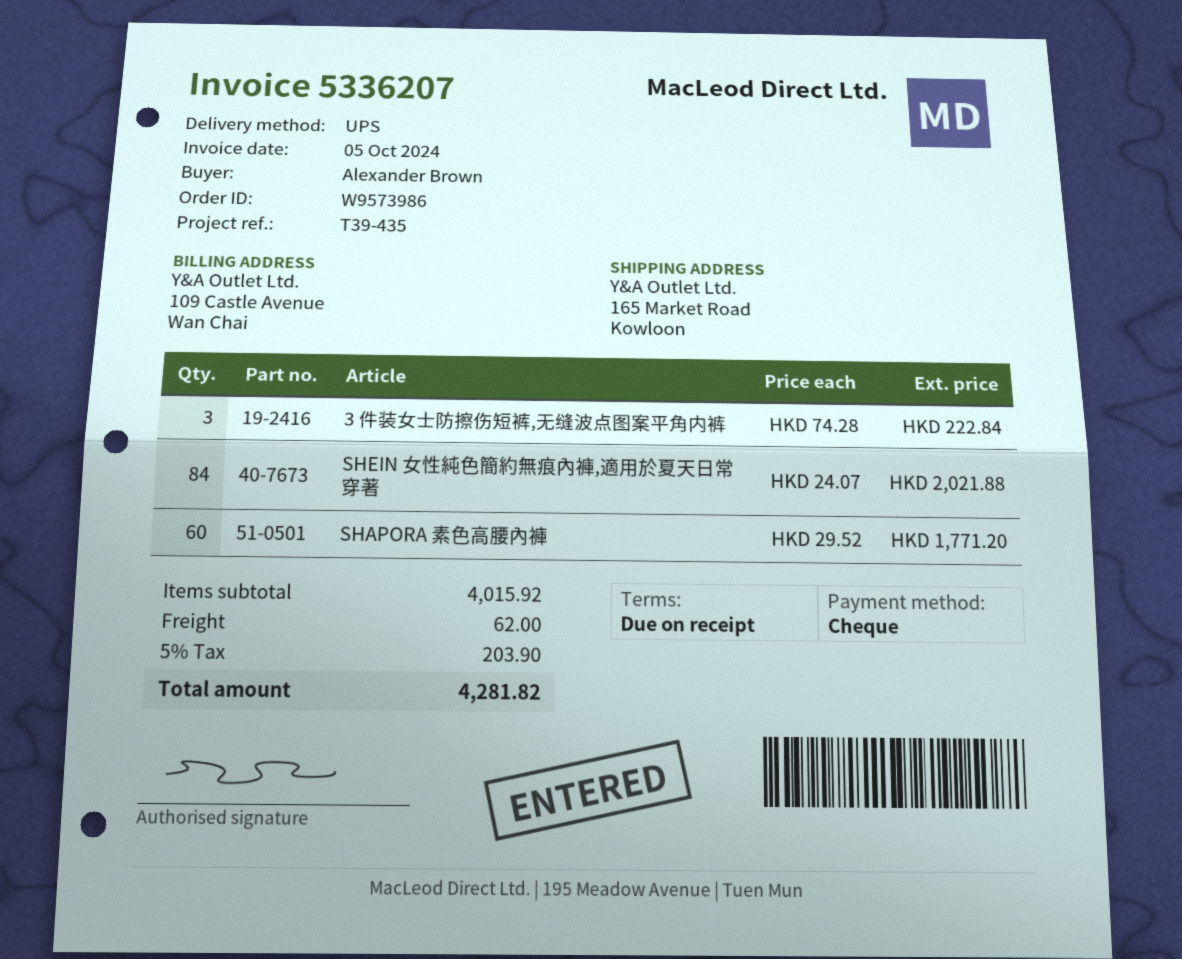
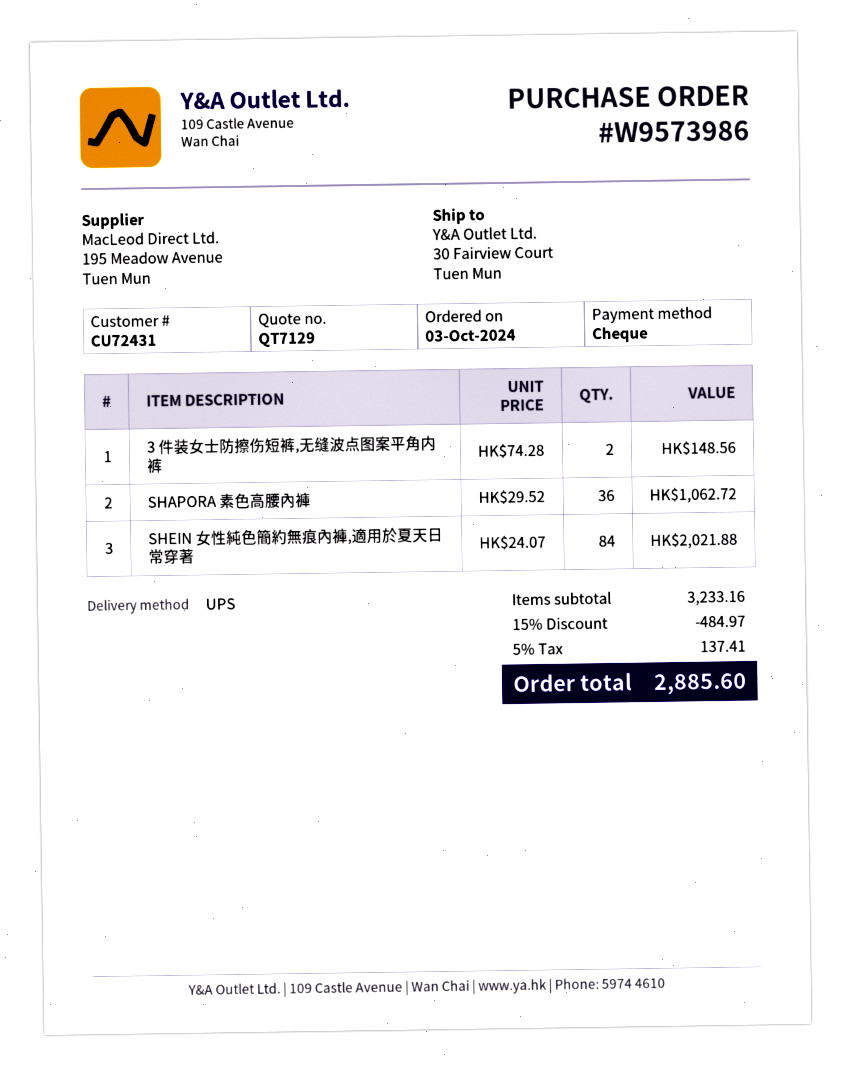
ship to: 165 Market Road, Kowloon -> 30 Fairview Court, Tuen Mun
3 件装女士防擦伤短裤,无缝波点图案平角内裤: 3 x 74.28 = 222.84 -> 2 x 74.28 = 148.56
SHAPORA 素色高腰內褲: 60 x 29.52 = 1771.20 -> 36 x 29.52 = 1062.72
subtotal: 4015.92 -> 3233.16
discount: none -> 15% = 484.97
shipping: 62.00 -> none
tax: 5% = 203.90 -> 5% = 137.41
total: 4281.82 -> 2885.60

